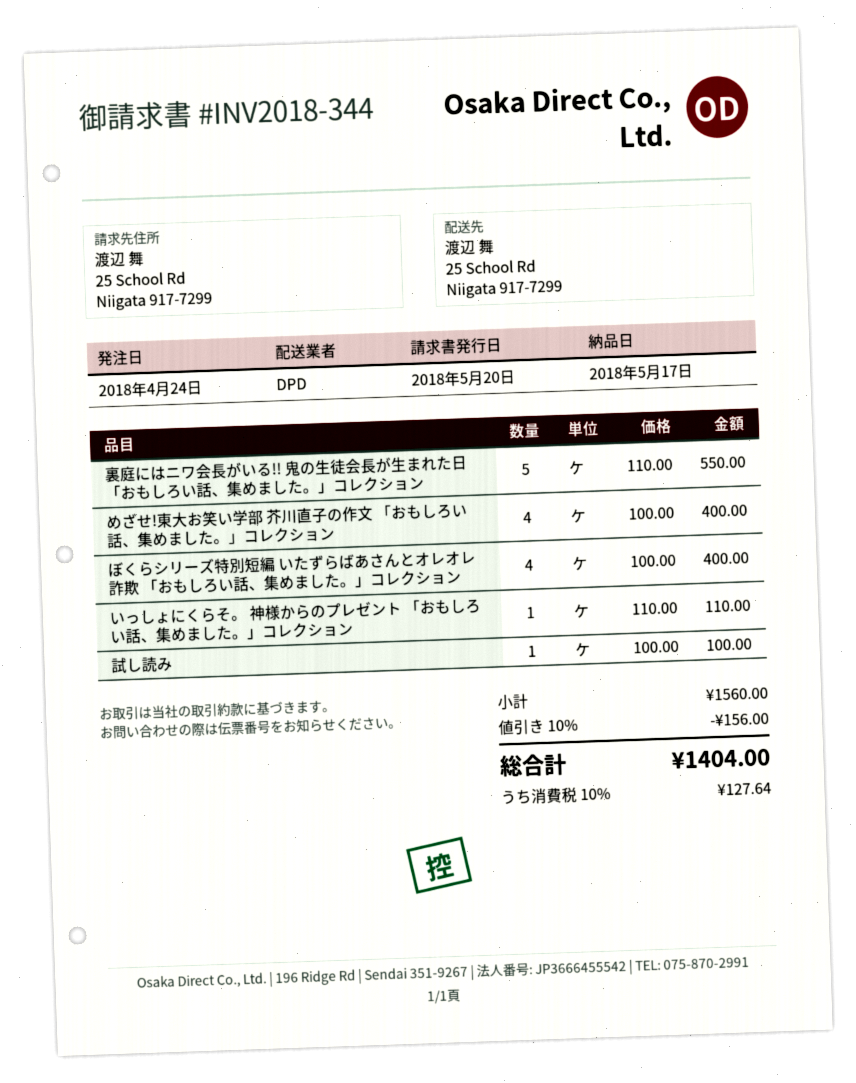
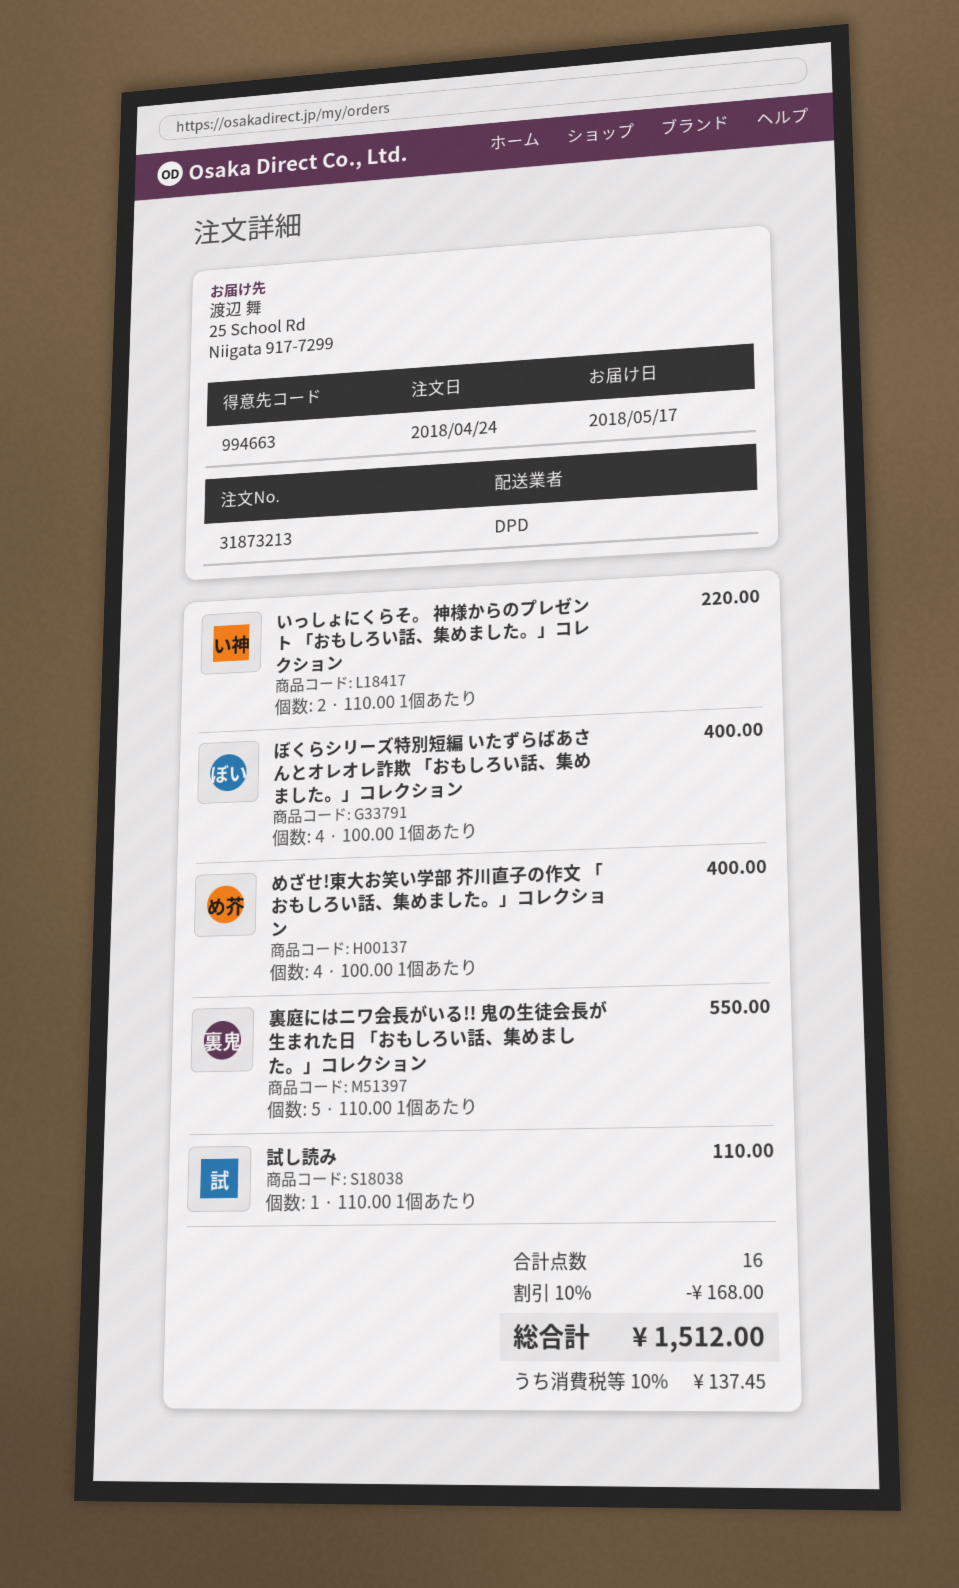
いっしょにくらそ。 神様からのプレゼント 「おもしろい話、集めました。」コレクション: 1 x 110.00 = 110.00 -> 2 x 110.00 = 220.00
試し読み: 1 x 100.00 = 100.00 -> 1 x 110.00 = 110.00
discount: 10% = 156.00 -> 10% = 168.00
tax: 10% = 127.64 -> 10% = 137.45
total: 1404.00 -> 1512.00

